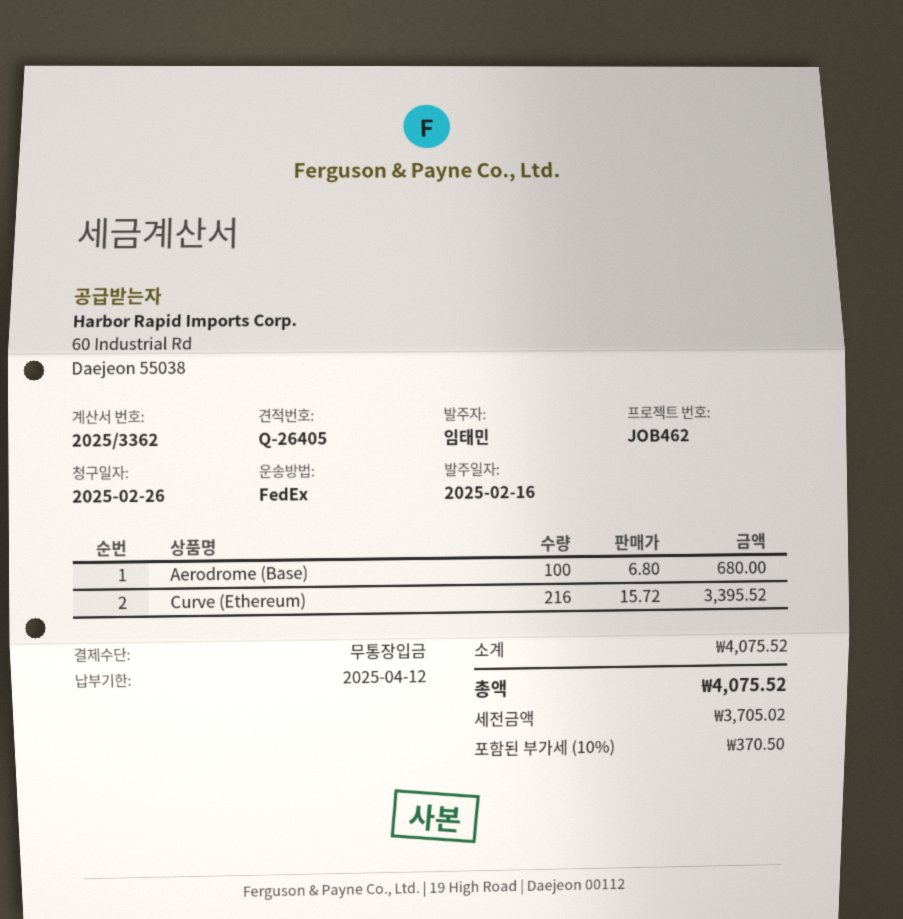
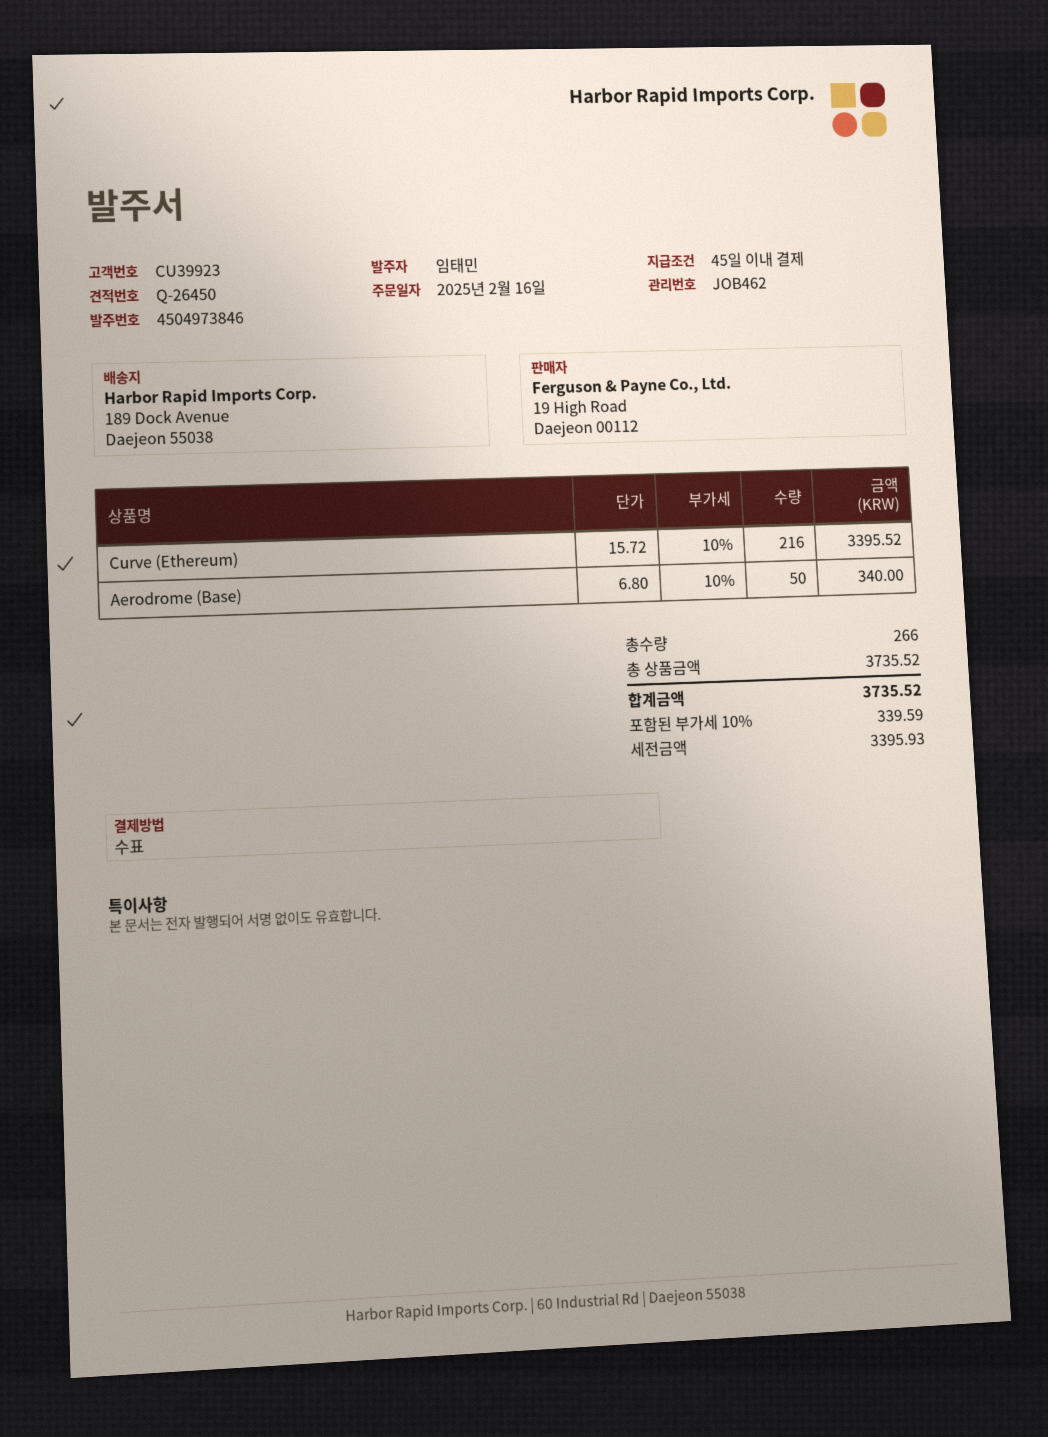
quote number: Q-26405 -> Q-26450
payment method: bank transfer -> cheque
Aerodrome (Base): 100 x 6.80 = 680.00 -> 50 x 6.80 = 340.00
subtotal: 4075.52 -> 3735.52
net: 3705.02 -> 3395.93
tax: 10% = 370.50 -> 10% = 339.59
total: 4075.52 -> 3735.52

